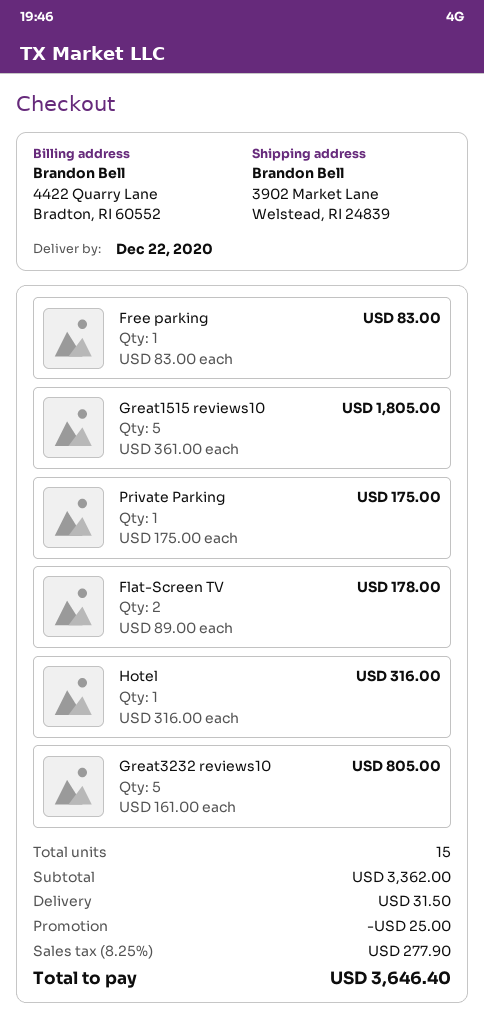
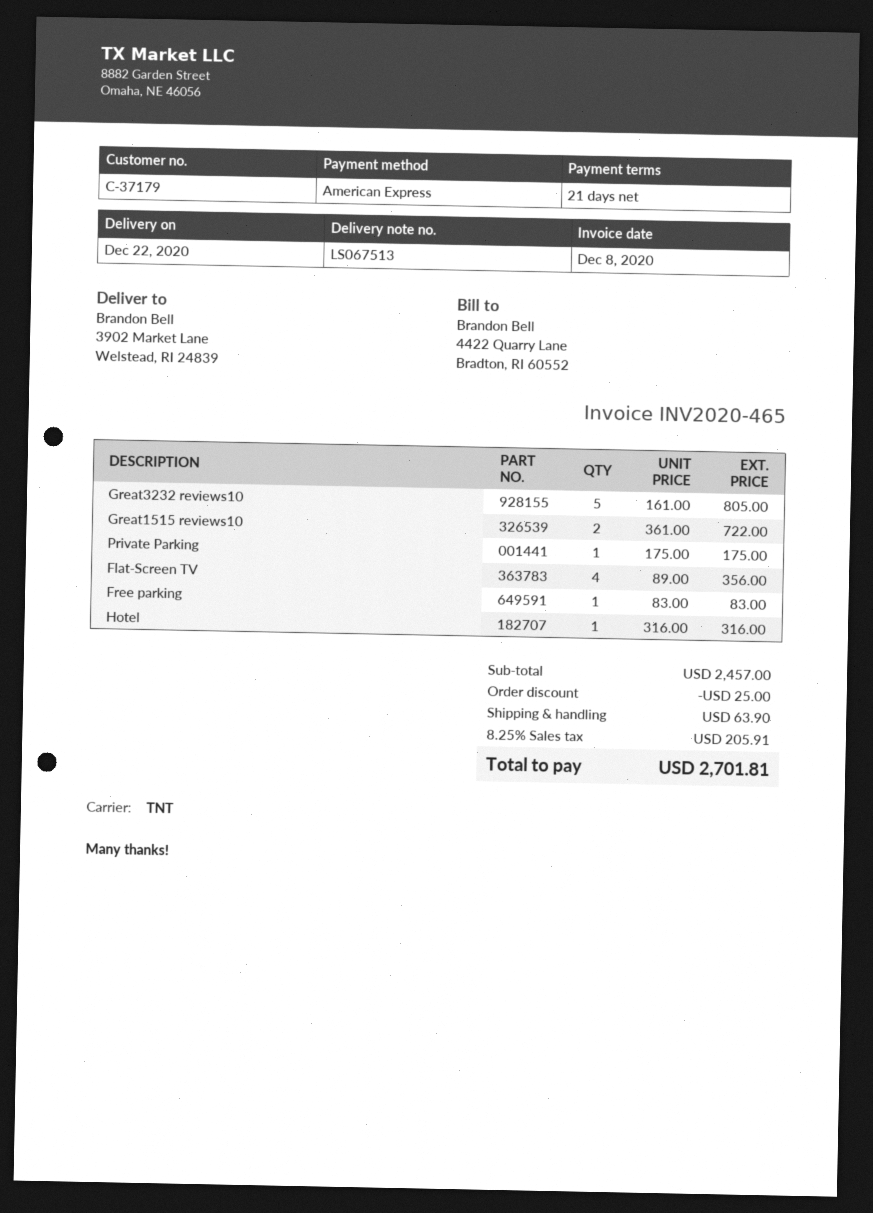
Great1515 reviews10: 5 x 361.00 = 1805.00 -> 2 x 361.00 = 722.00
Flat-Screen TV: 2 x 89.00 = 178.00 -> 4 x 89.00 = 356.00
subtotal: 3362.00 -> 2457.00
shipping: 31.50 -> 63.90
tax: 8.25% = 277.90 -> 8.25% = 205.91
total: 3646.40 -> 2701.81

